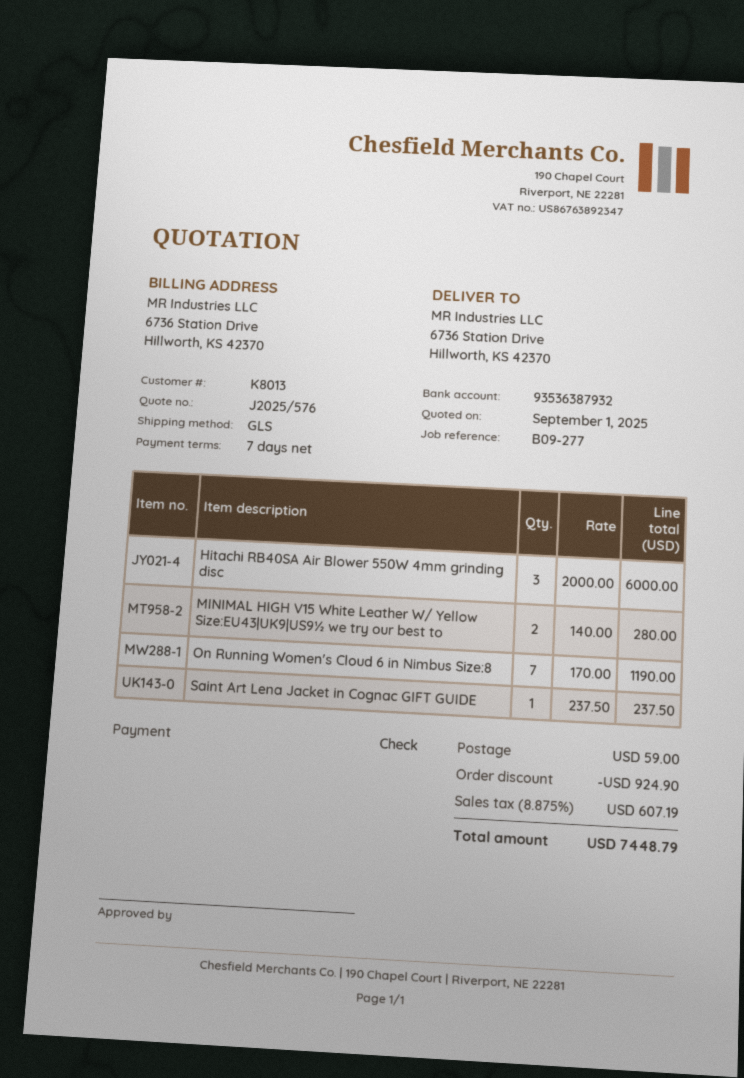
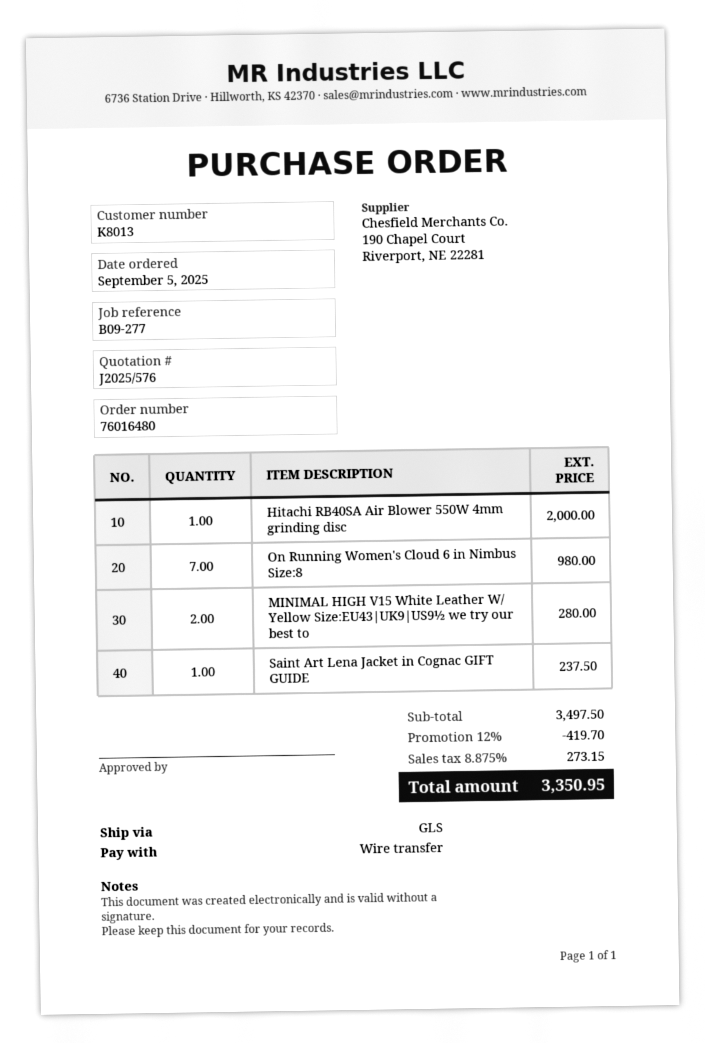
payment method: cheque -> bank transfer
Hitachi RB40SA Air Blower 550W 4mm grinding disc: 3 for 6000.00 -> 1 for 2000.00
On Running Women's Cloud 6 in Nimbus Size:8: 7 for 1190.00 -> 7 for 980.00
discount: 924.90 -> 419.70
shipping: 59.00 -> none
tax: 8.875% = 607.19 -> 8.875% = 273.15
total: 7448.79 -> 3350.95

